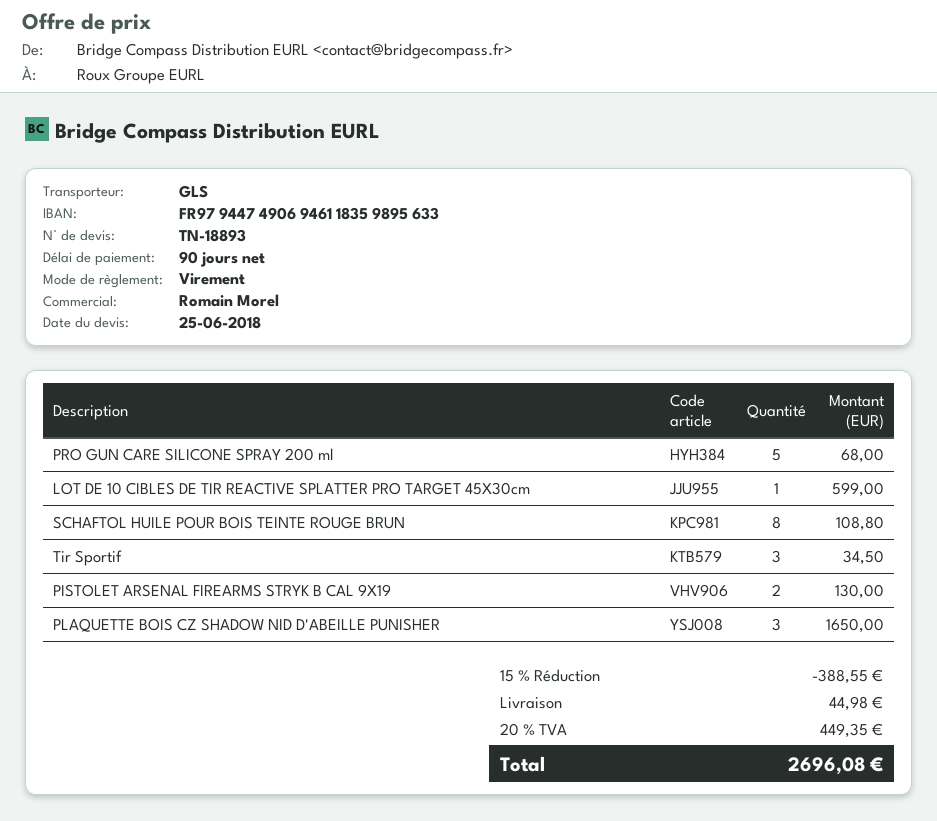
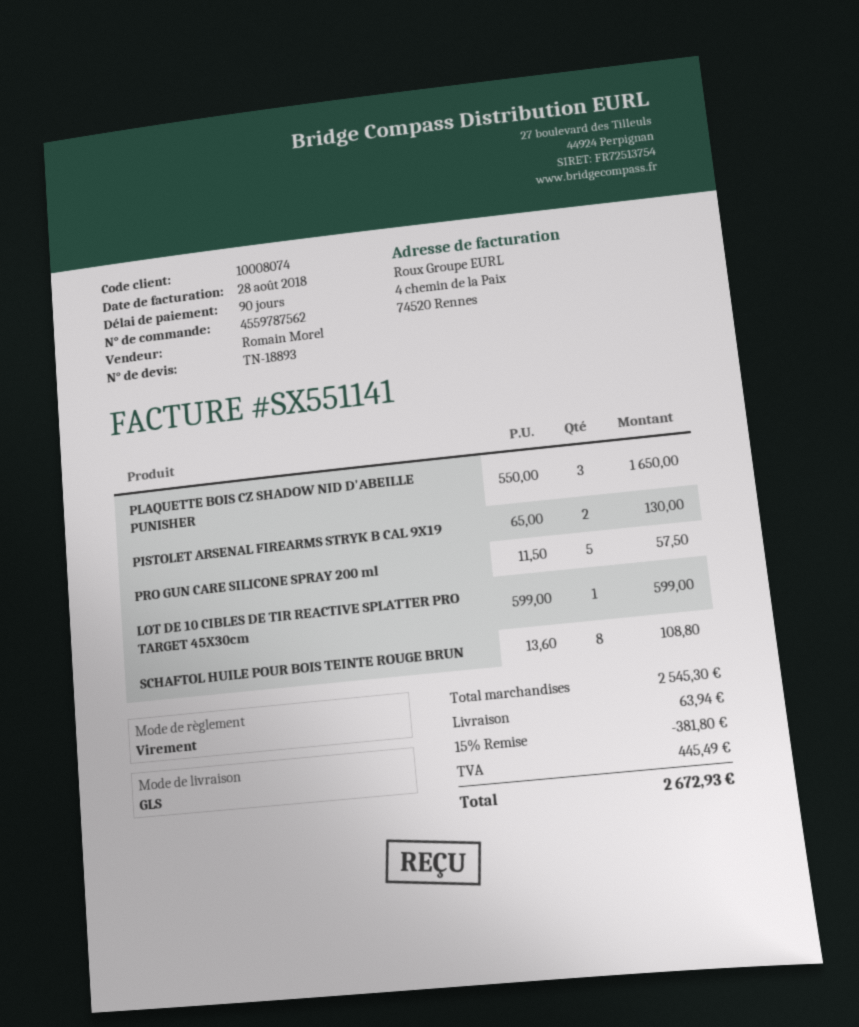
PRO GUN CARE SILICONE SPRAY 200 ml: 5 for 68.00 -> 5 for 57.50
Tir Sportif: 3 for 34.50 -> none
discount: 15% = 388.55 -> 15% = 381.80
shipping: 44.98 -> 63.94
tax: 449.35 -> 445.49
total: 2696.08 -> 2672.93

